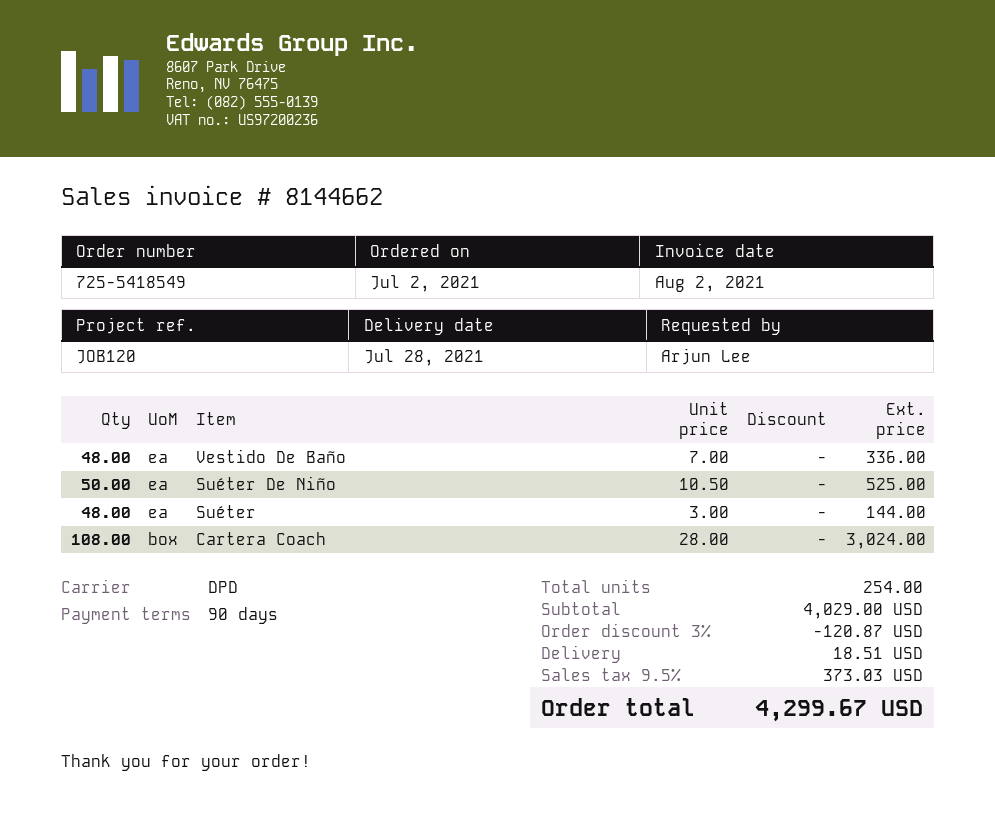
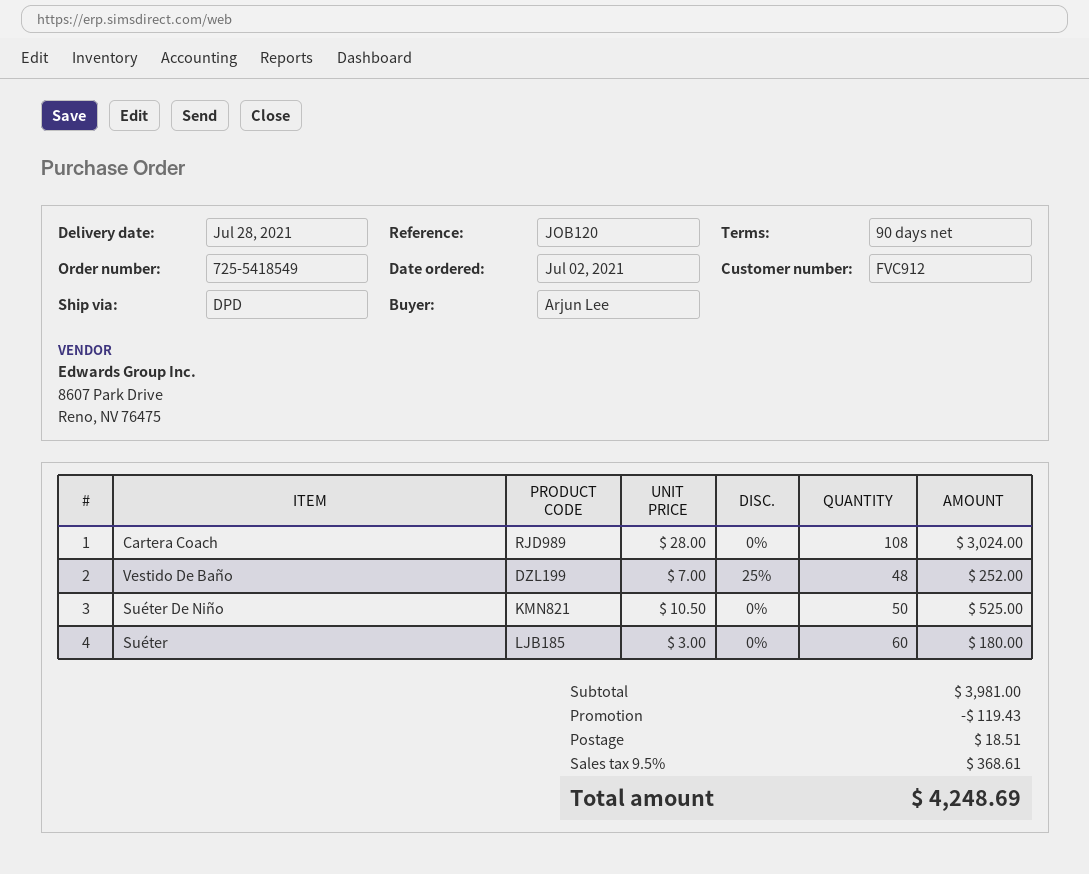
Vestido De Baño: 48 x 7.00 = 336.00 -> 48 x 7.00 - 25% = 252.00
Suéter: 48 x 3.00 = 144.00 -> 60 x 3.00 = 180.00
subtotal: 4029.00 -> 3981.00
discount: 120.87 -> 119.43
tax: 9.5% = 373.03 -> 9.5% = 368.61
total: 4299.67 -> 4248.69

